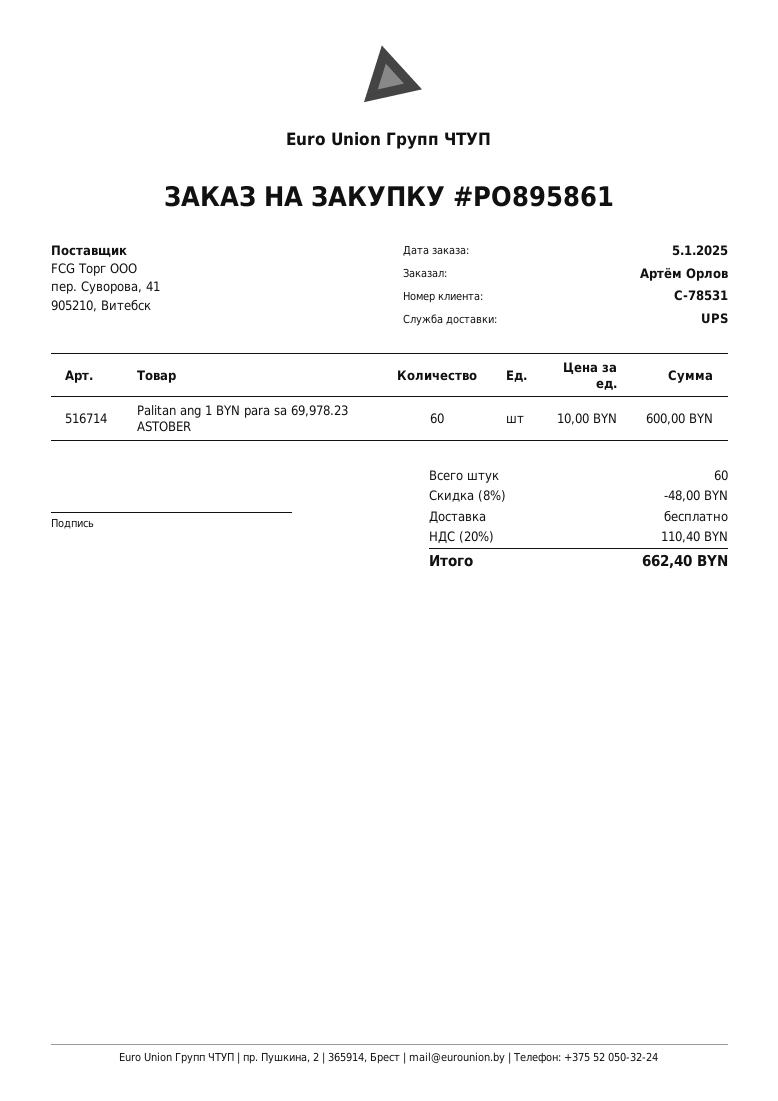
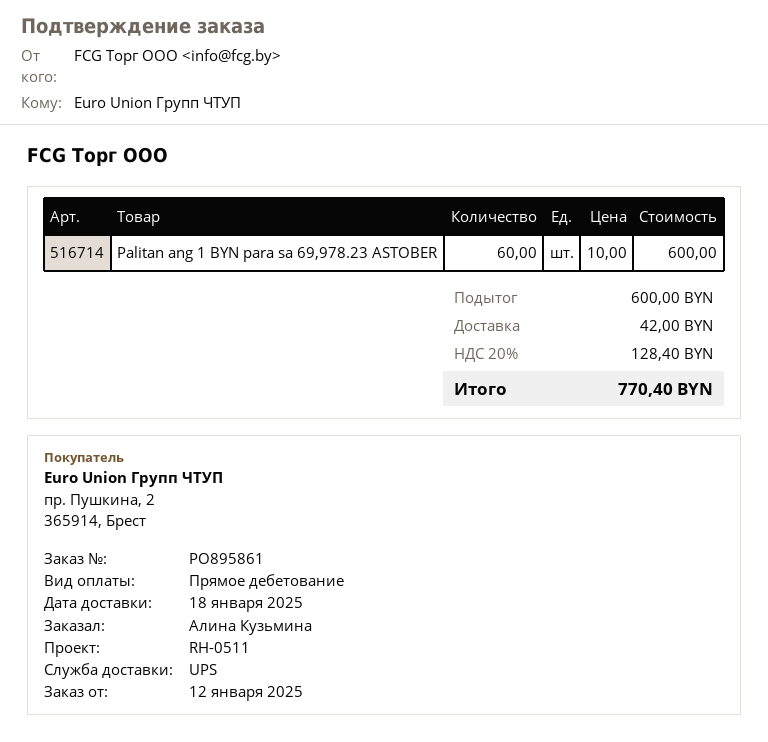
order date: 2025-01-05 -> 2025-01-12
ordered by: Артём Орлов -> Алина Кузьмина
discount: 8% = 48.00 -> none
shipping: 0.00 -> 42.00
tax: 20% = 110.40 -> 20% = 128.40
total: 662.40 -> 770.40

